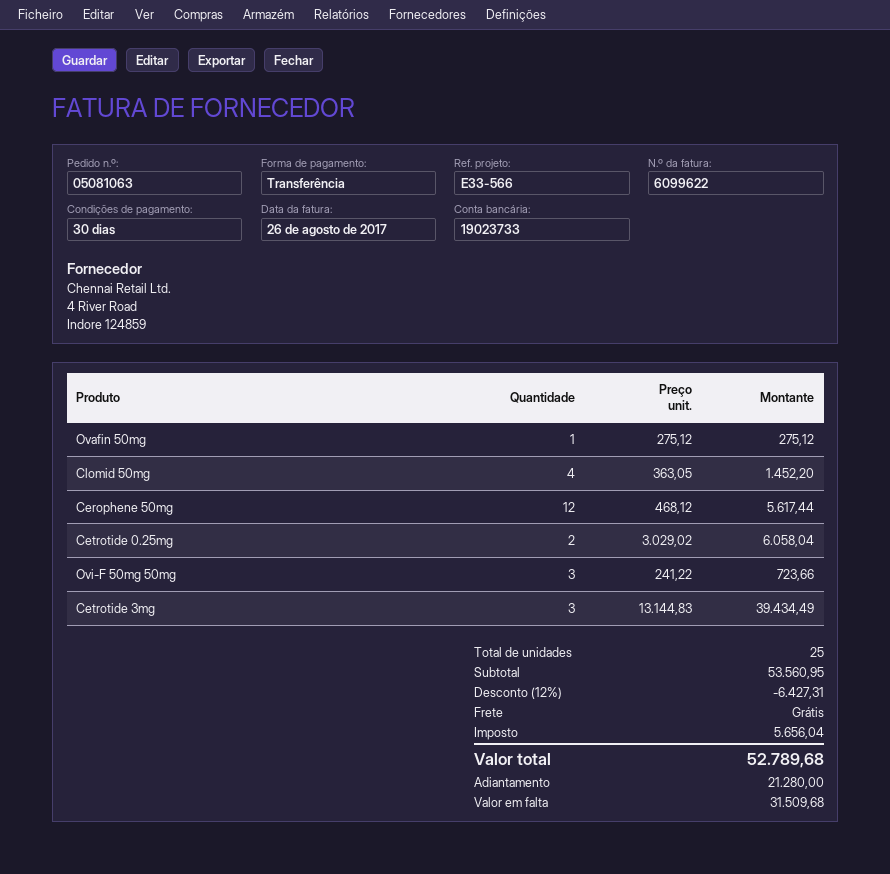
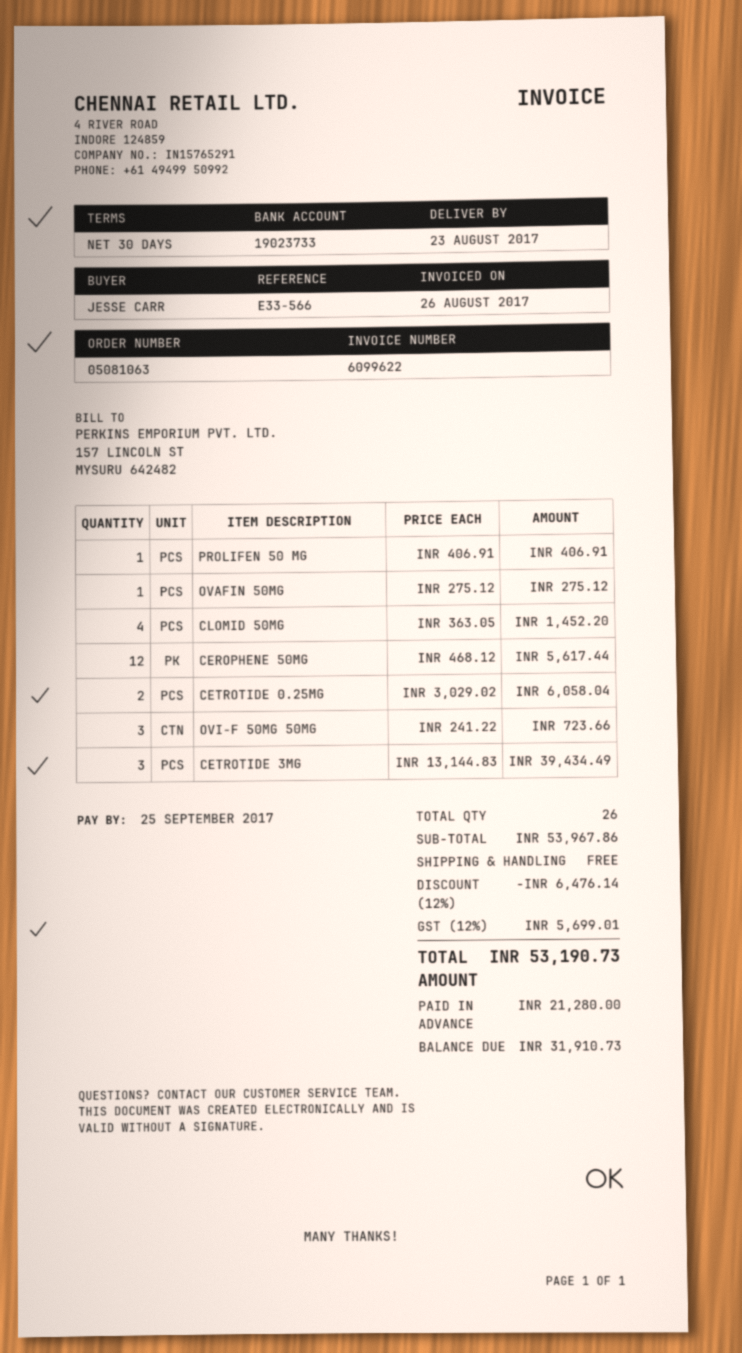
PROLIFEN 50 MG: none -> 1 x 406.91 = 406.91
total quantity: 25 -> 26
subtotal: 53560.95 -> 53967.86
discount: 12% = 6427.31 -> 12% = 6476.14
tax: 5656.04 -> 5699.01
total: 52789.68 -> 53190.73
balance: 31509.68 -> 31910.73

